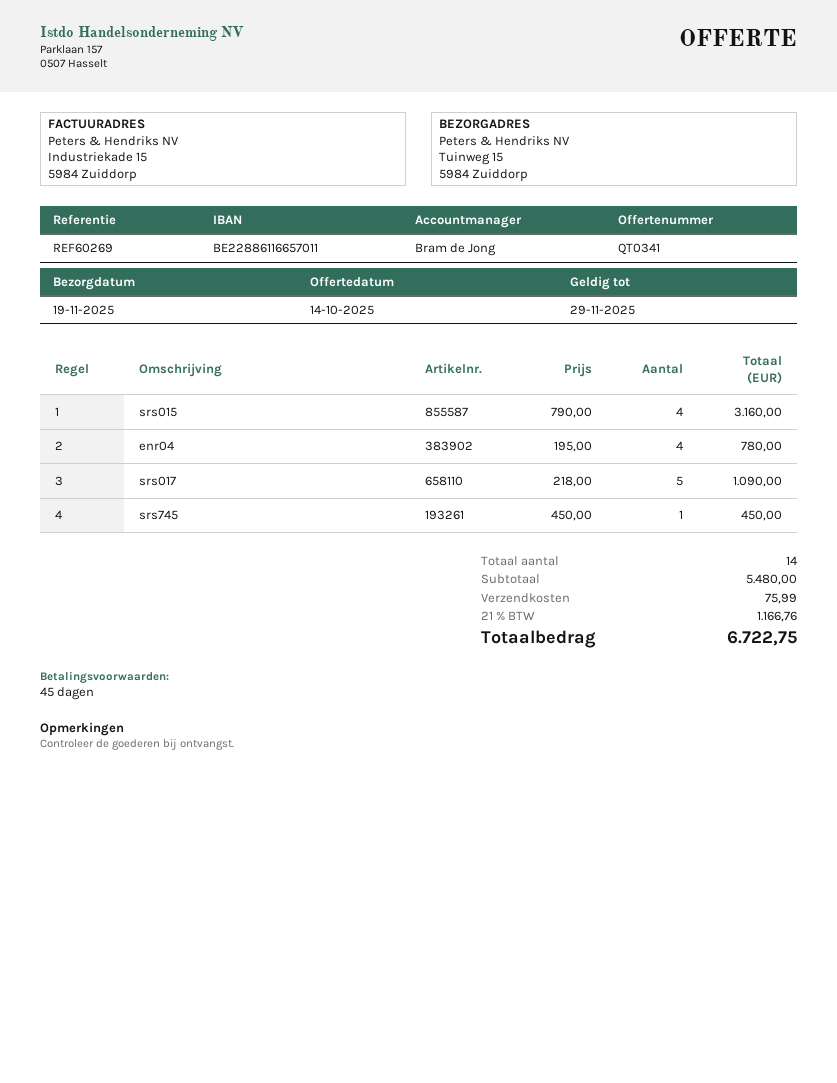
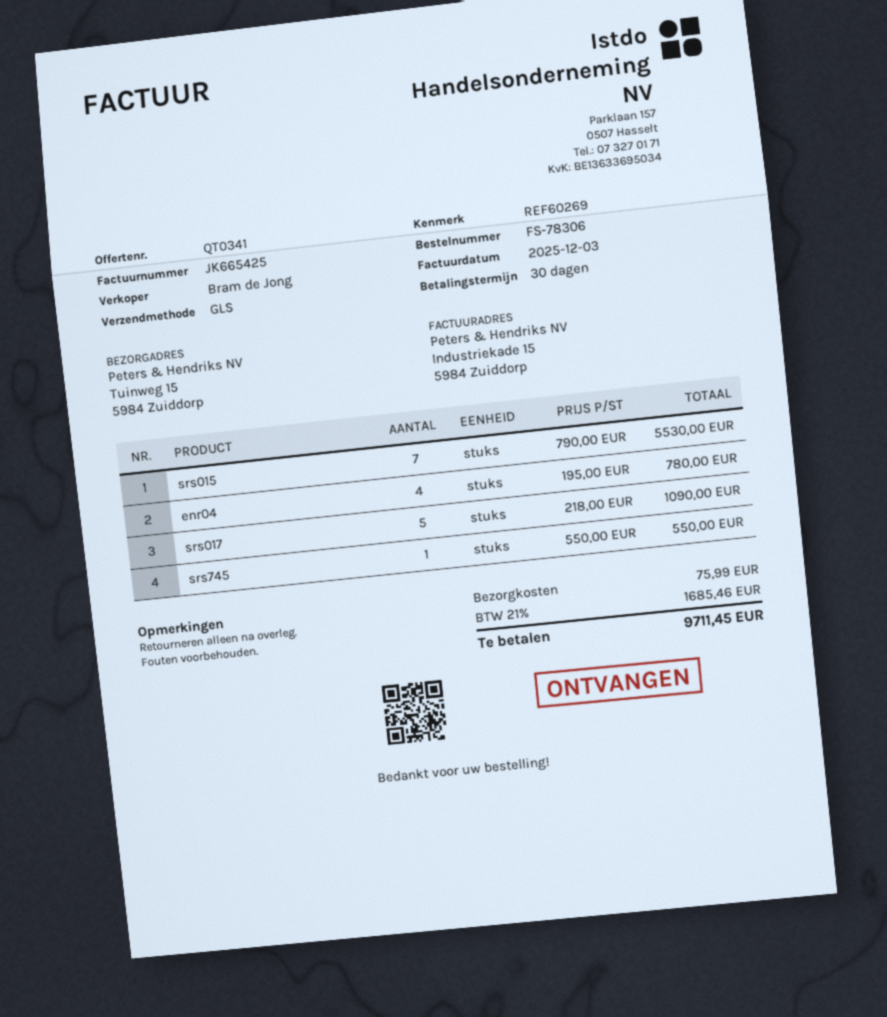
payment terms: 45 days -> 30 days
srs015: 4 x 790.00 = 3160.00 -> 7 x 790.00 = 5530.00
srs745: 1 x 450.00 = 450.00 -> 1 x 550.00 = 550.00
tax: 21% = 1166.76 -> 21% = 1685.46
total: 6722.75 -> 9711.45

